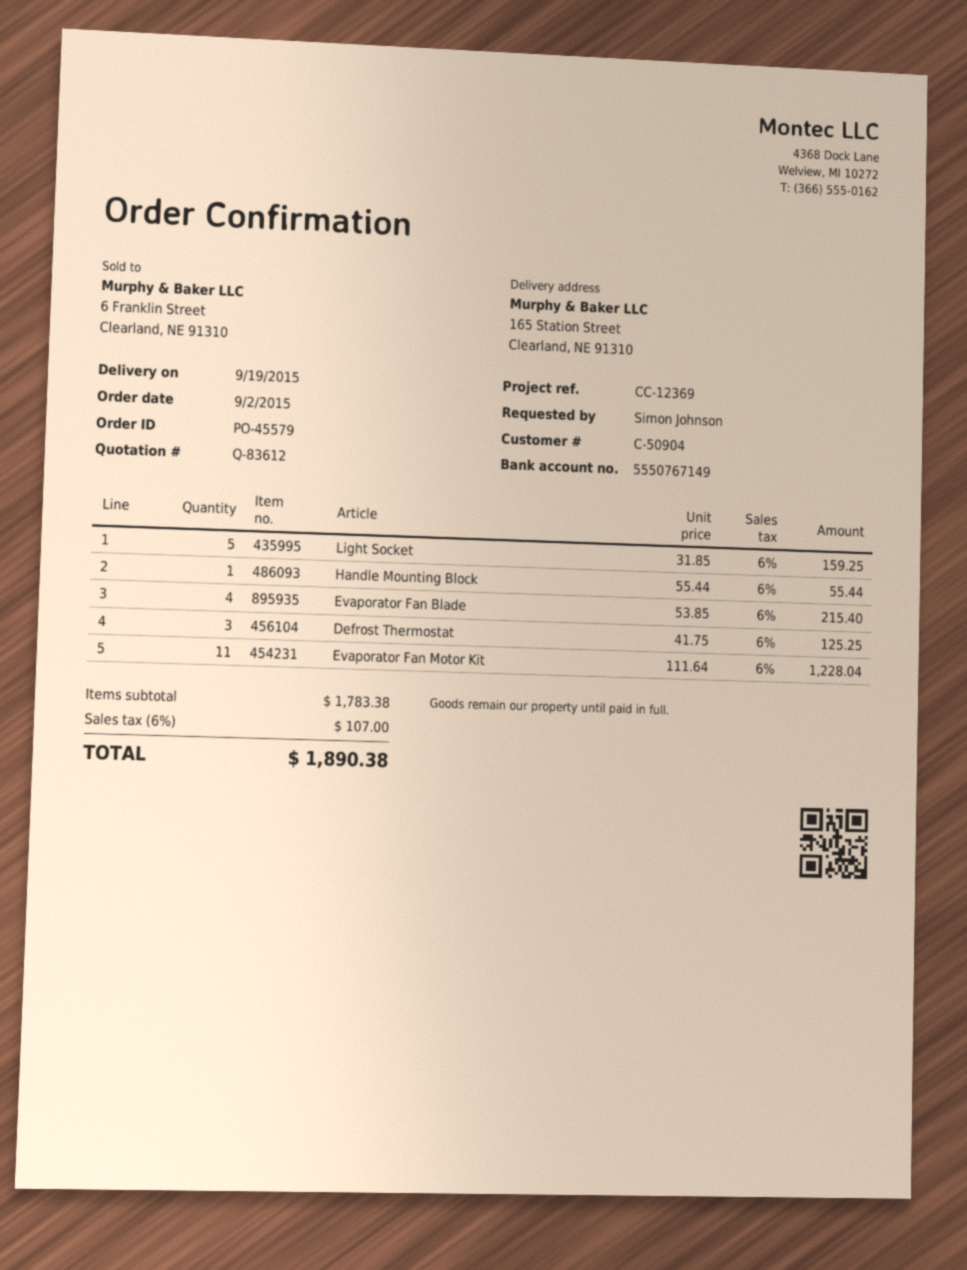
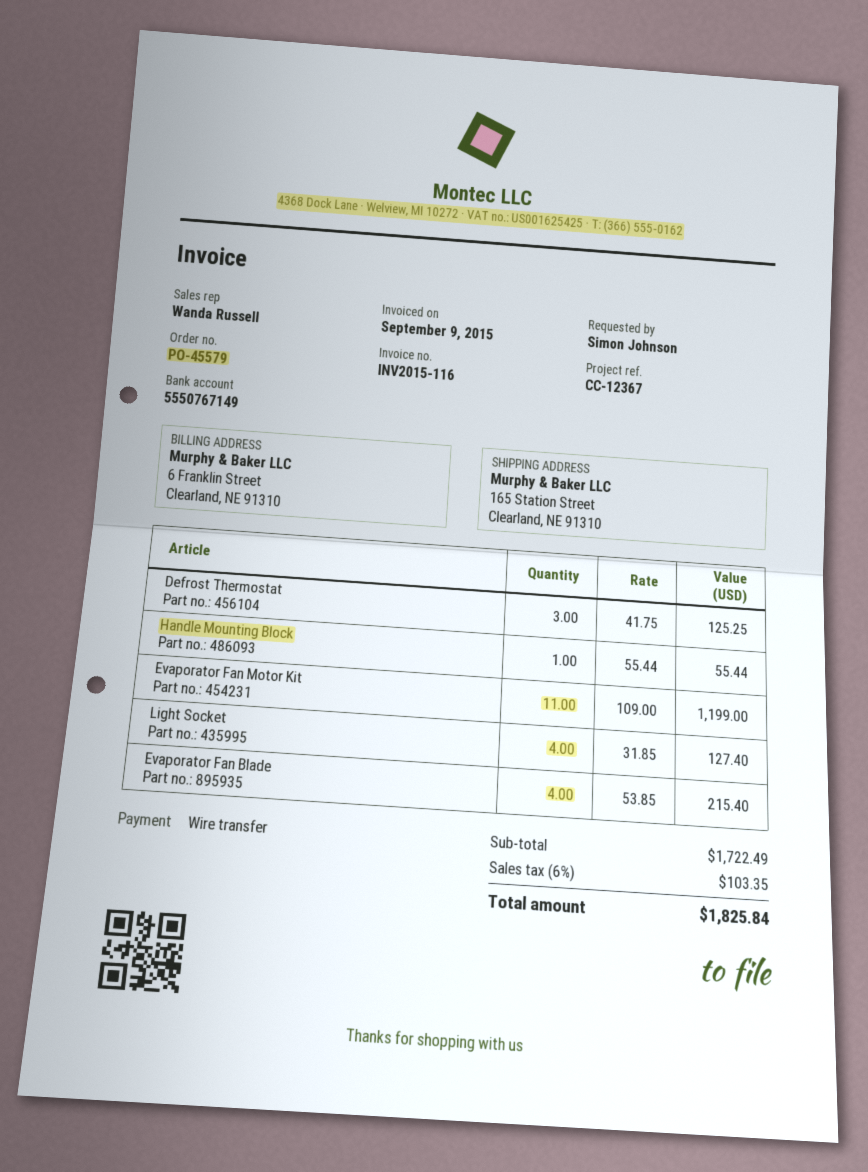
reference: CC-12369 -> CC-12367
Light Socket: 5 x 31.85 = 159.25 -> 4 x 31.85 = 127.40
Evaporator Fan Motor Kit: 11 x 111.64 = 1228.04 -> 11 x 109.00 = 1199.00
subtotal: 1783.38 -> 1722.49
tax: 6% = 107.00 -> 6% = 103.35
total: 1890.38 -> 1825.84

